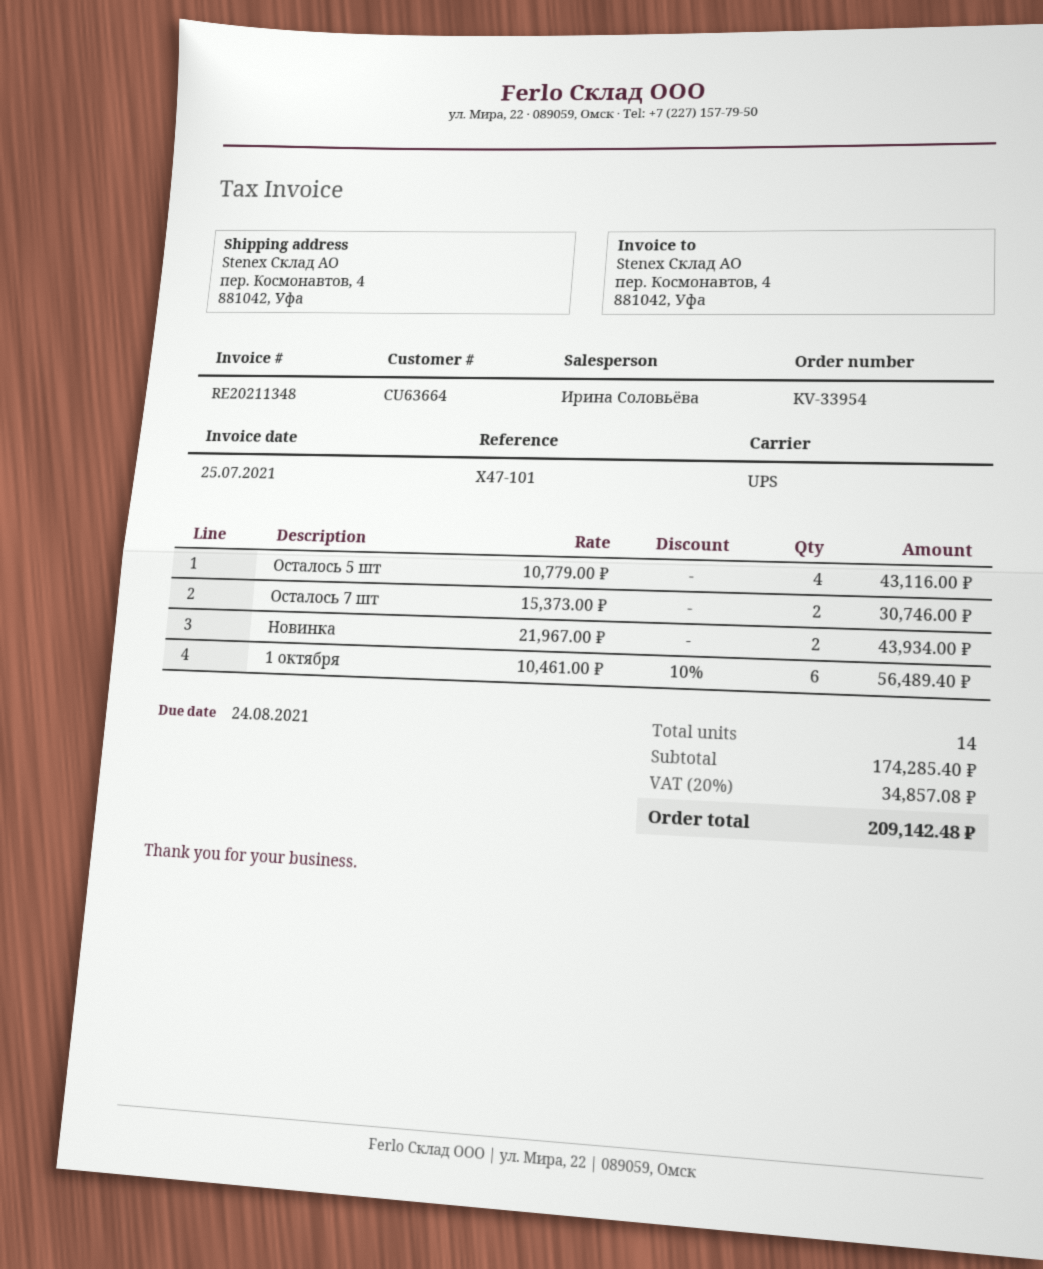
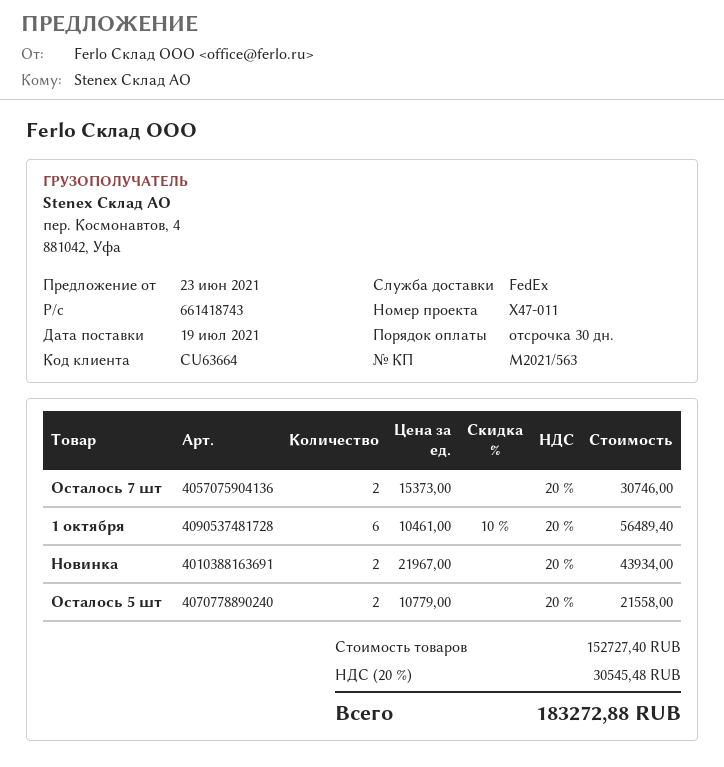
reference: X47-101 -> X47-011
shipping method: UPS -> FedEx
Осталось 5 шт: 4 x 10779.00 = 43116.00 -> 2 x 10779.00 = 21558.00
subtotal: 174285.40 -> 152727.40
tax: 20% = 34857.08 -> 20% = 30545.48
total: 209142.48 -> 183272.88

